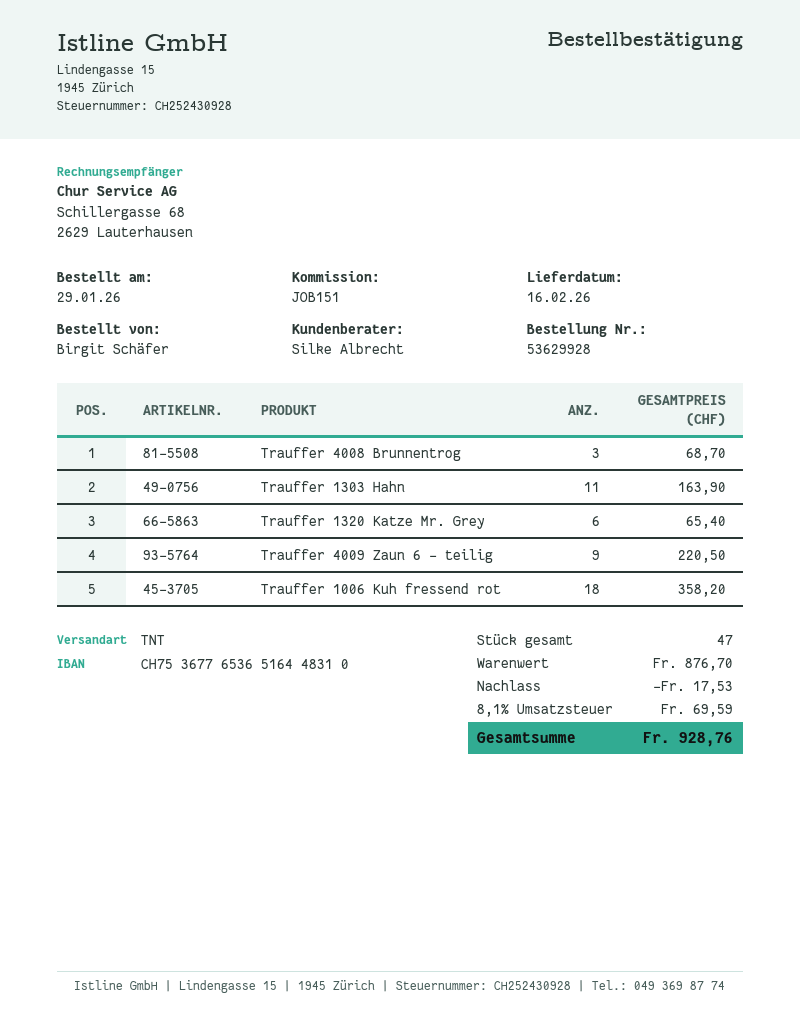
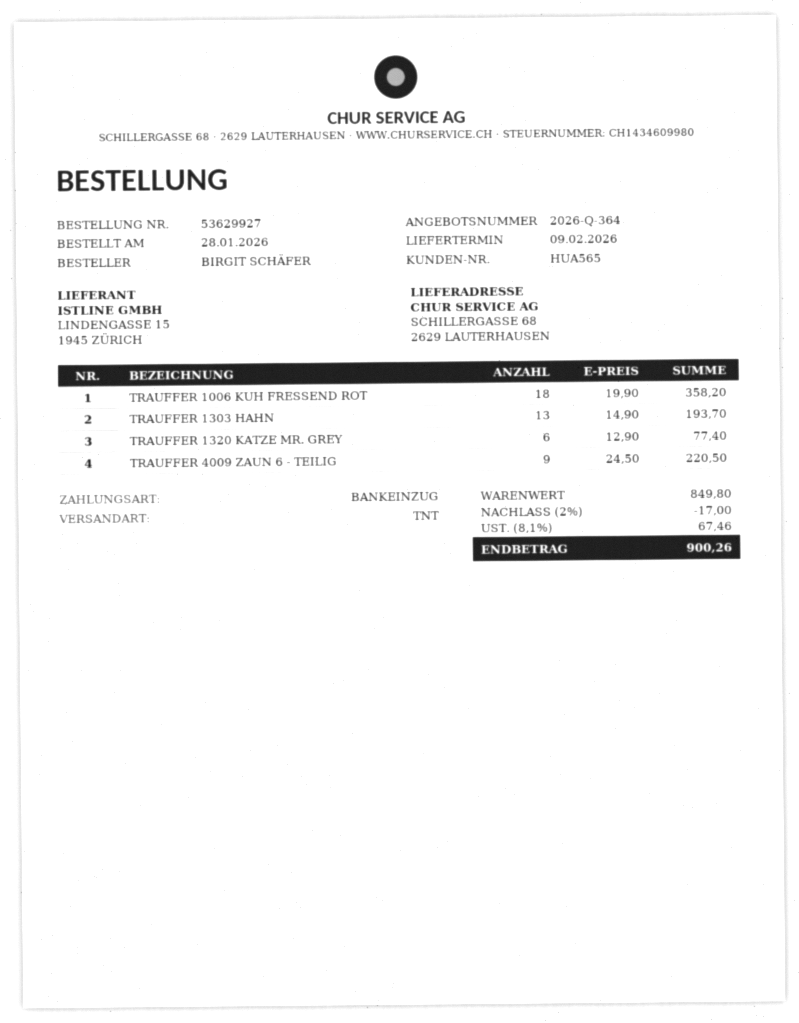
order number: 53629928 -> 53629927
order date: 2026-01-29 -> 2026-01-28
delivery date: 2026-02-16 -> 2026-02-09
Trauffer 4008 Brunnentrog: 3 for 68.70 -> none
Trauffer 1303 Hahn: 11 for 163.90 -> 13 for 193.70
Trauffer 1320 Katze Mr. Grey: 6 for 65.40 -> 6 for 77.40
subtotal: 876.70 -> 849.80
discount: 17.53 -> 17.00
tax: 8.1% = 69.59 -> 8.1% = 67.46
total: 928.76 -> 900.26

